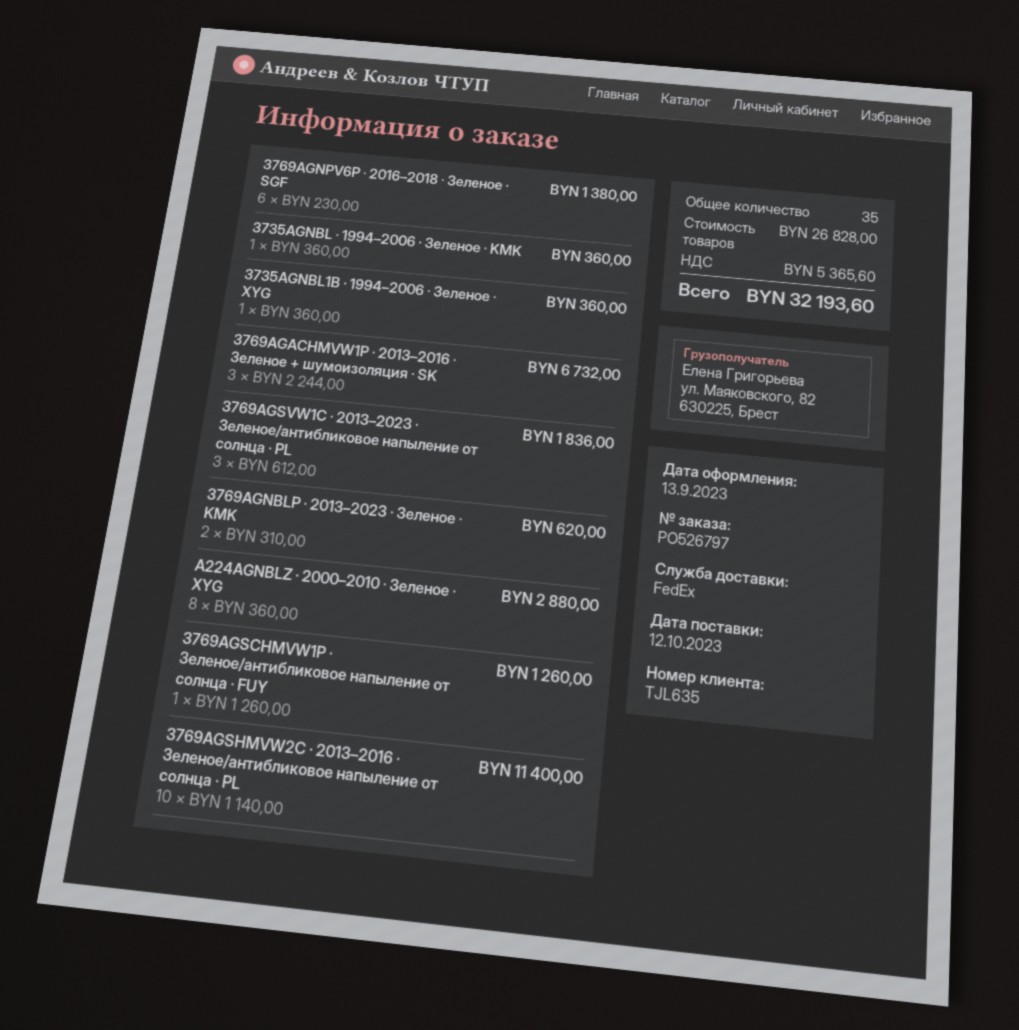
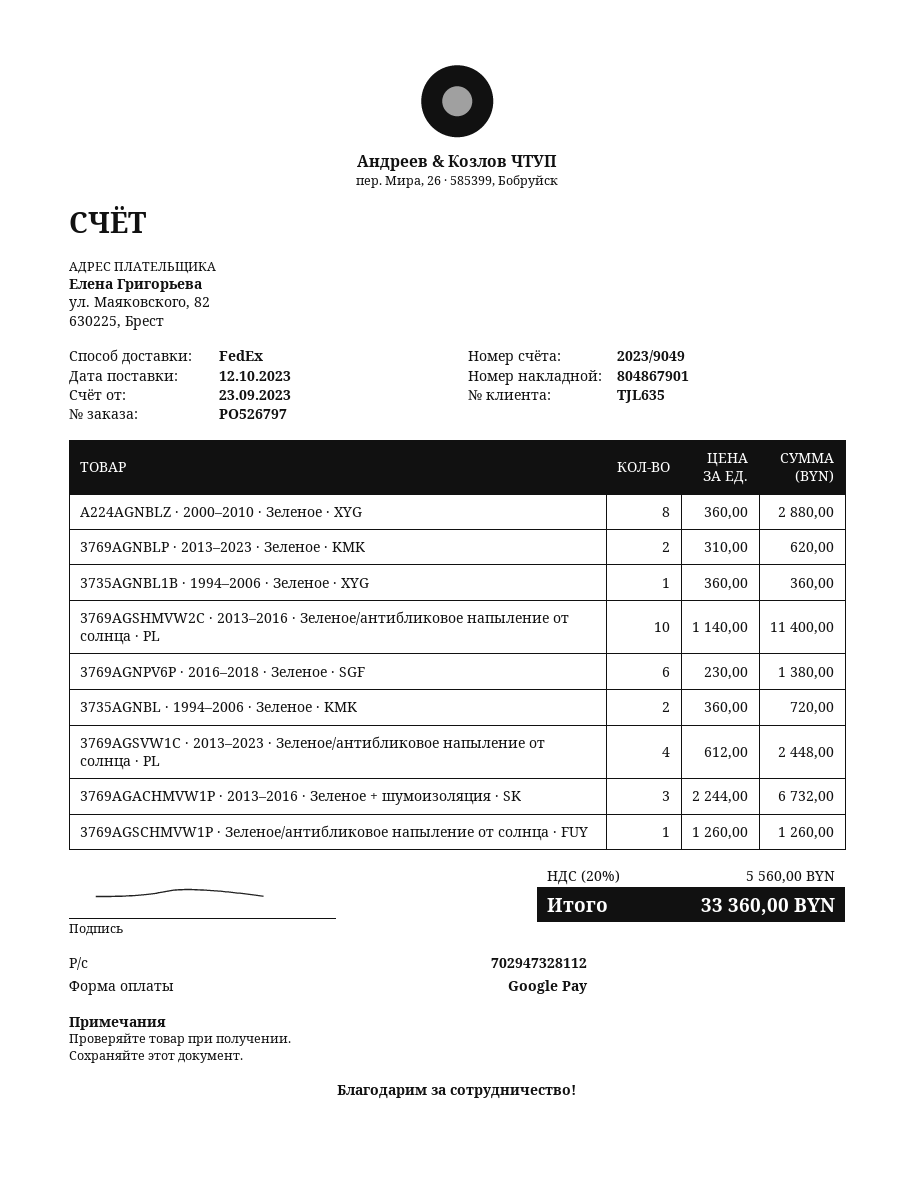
3735AGNBL · 1994–2006 · Зеленое · KMK: 1 x 360.00 = 360.00 -> 2 x 360.00 = 720.00
3769AGSVW1C · 2013–2023 · Зеленое/антибликовое напыление от солнца · PL: 3 x 612.00 = 1836.00 -> 4 x 612.00 = 2448.00
tax: 5365.60 -> 5560.00
total: 32193.60 -> 33360.00

